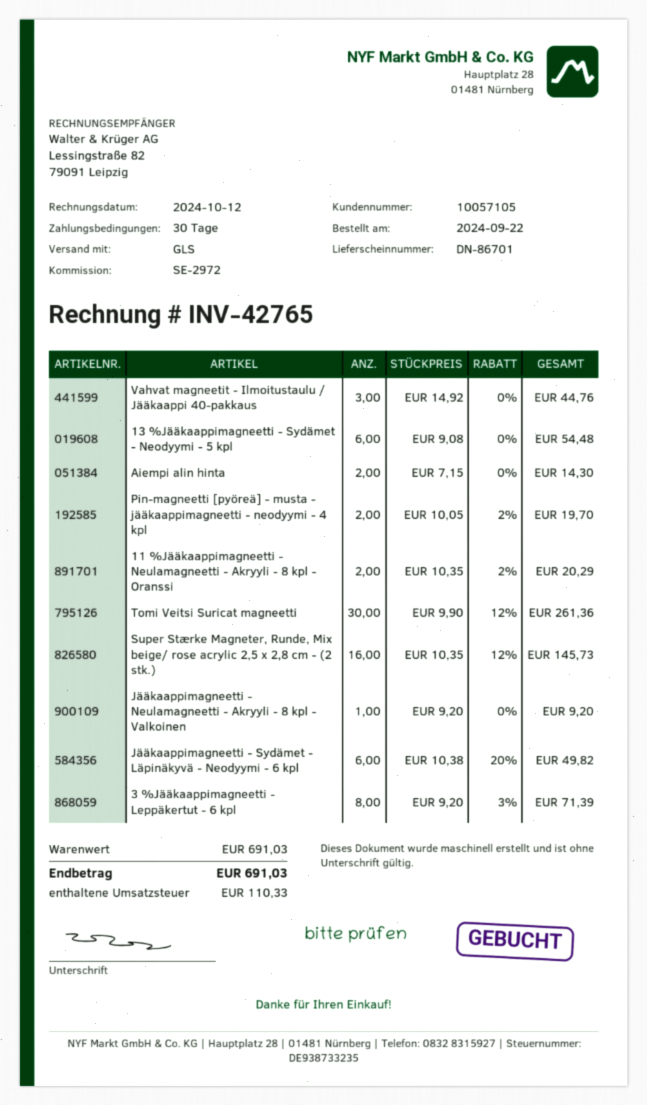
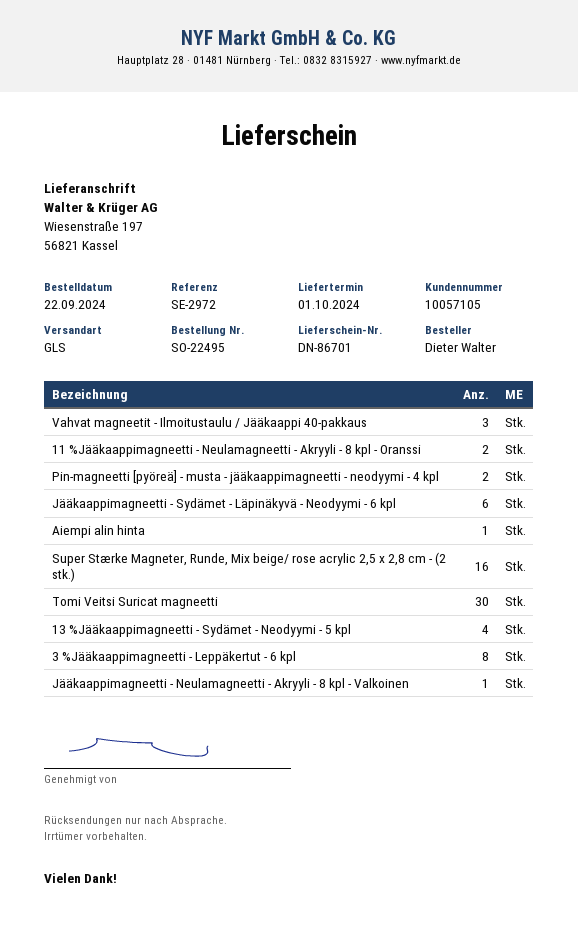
13 %Jääkaappimagneetti - Sydämet - Neodyymi - 5 kpl: 6 -> 4
Aiempi alin hinta: 2 -> 1

